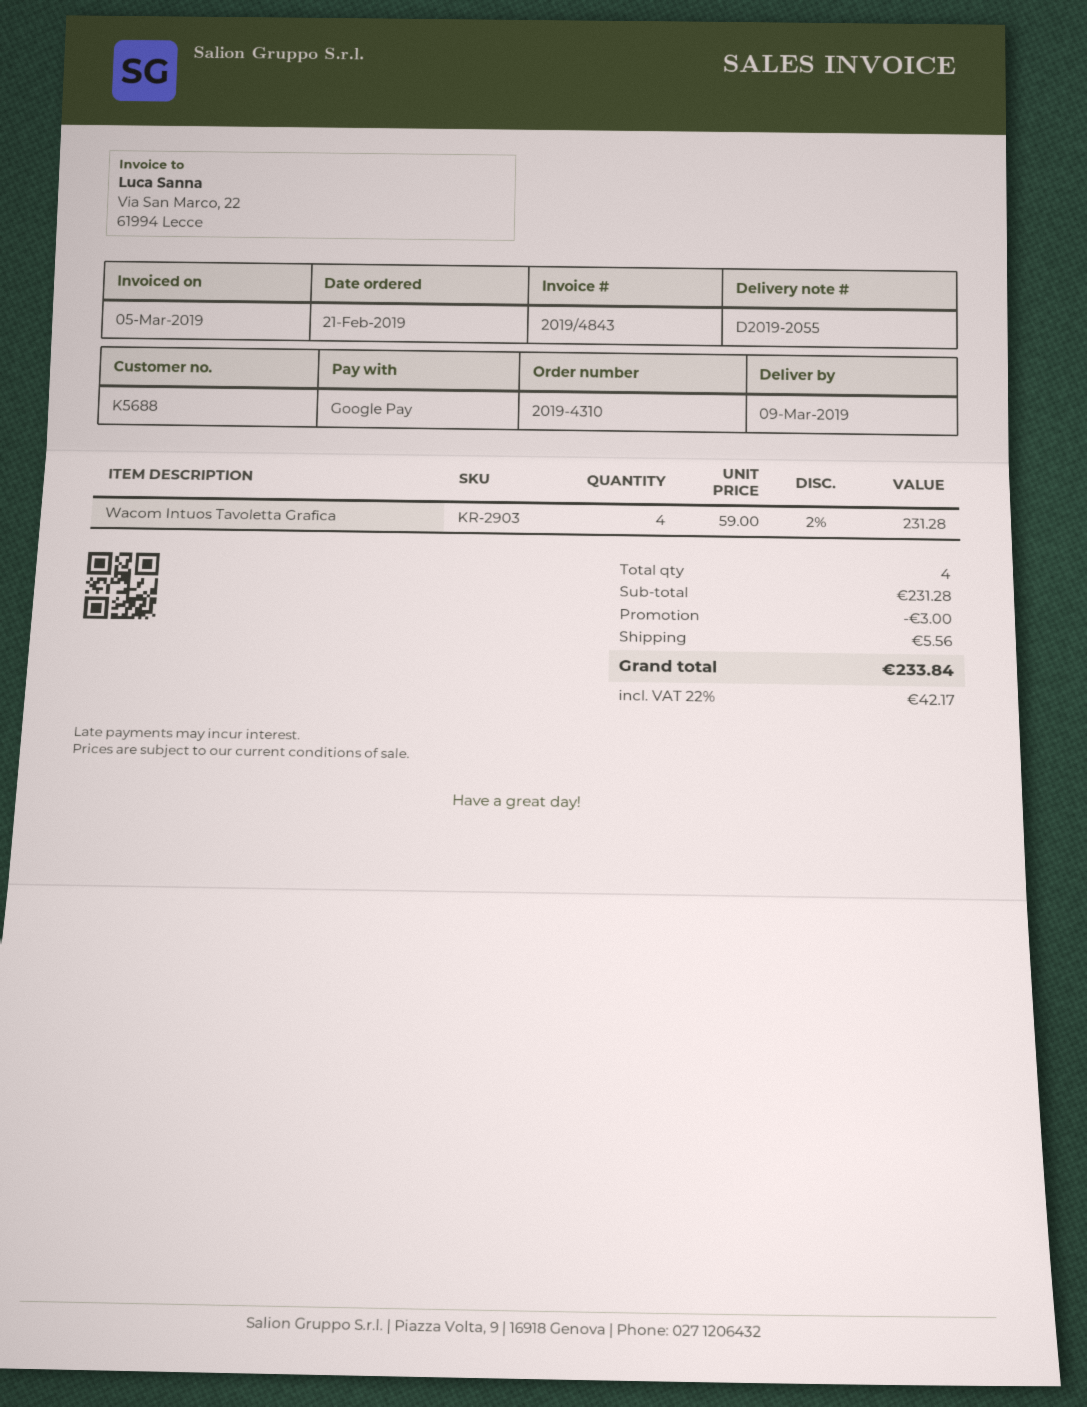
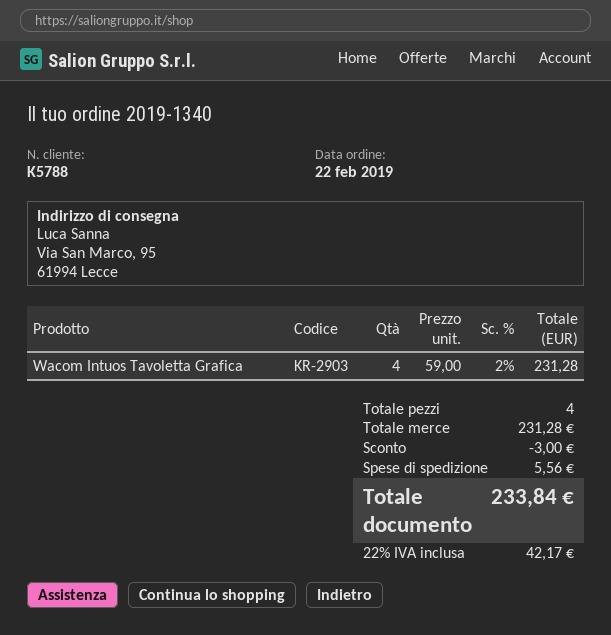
order number: 2019-4310 -> 2019-1340
order date: 2019-02-21 -> 2019-02-22
customer number: K5688 -> K5788

